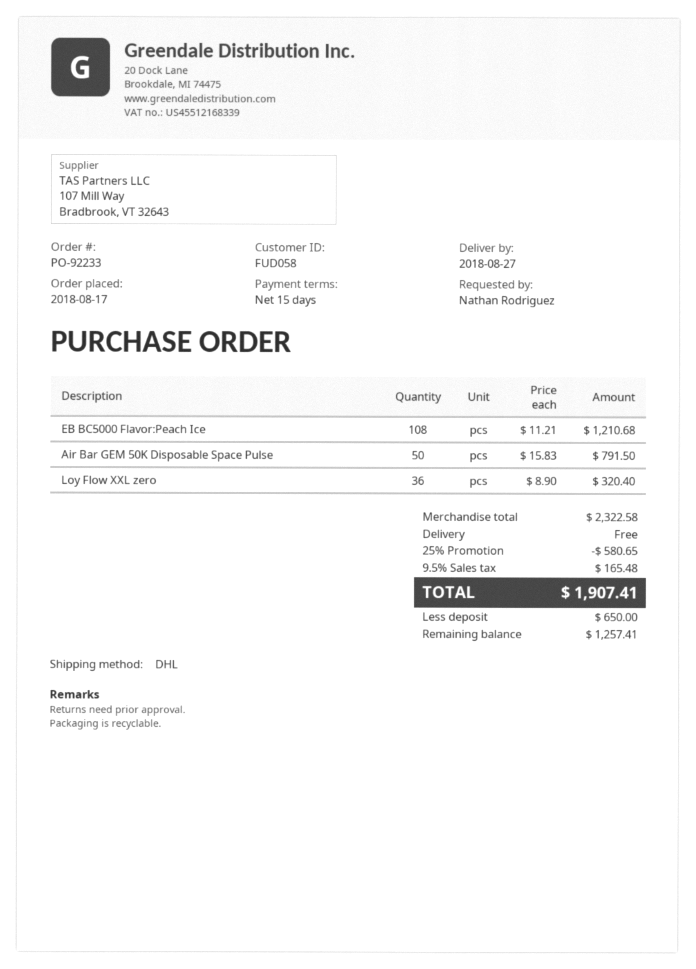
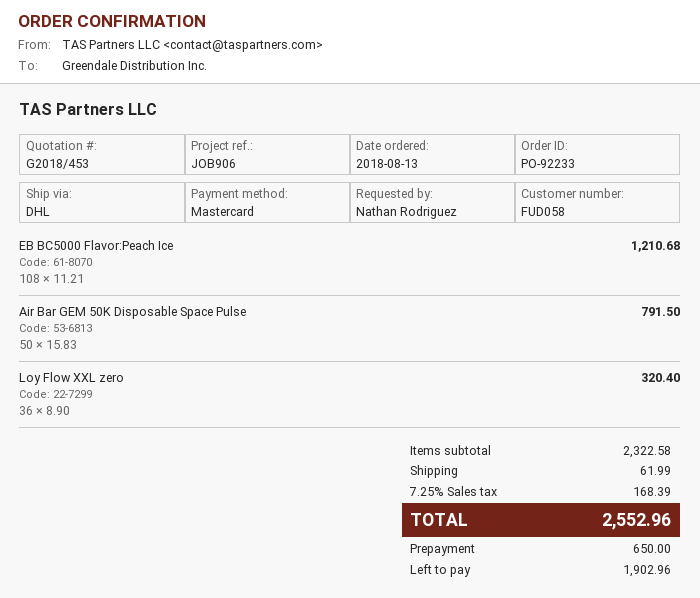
order date: 2018-08-17 -> 2018-08-13
discount: 25% = 580.65 -> none
shipping: 0.00 -> 61.99
tax: 9.5% = 165.48 -> 7.25% = 168.39
total: 1907.41 -> 2552.96
balance: 1257.41 -> 1902.96

